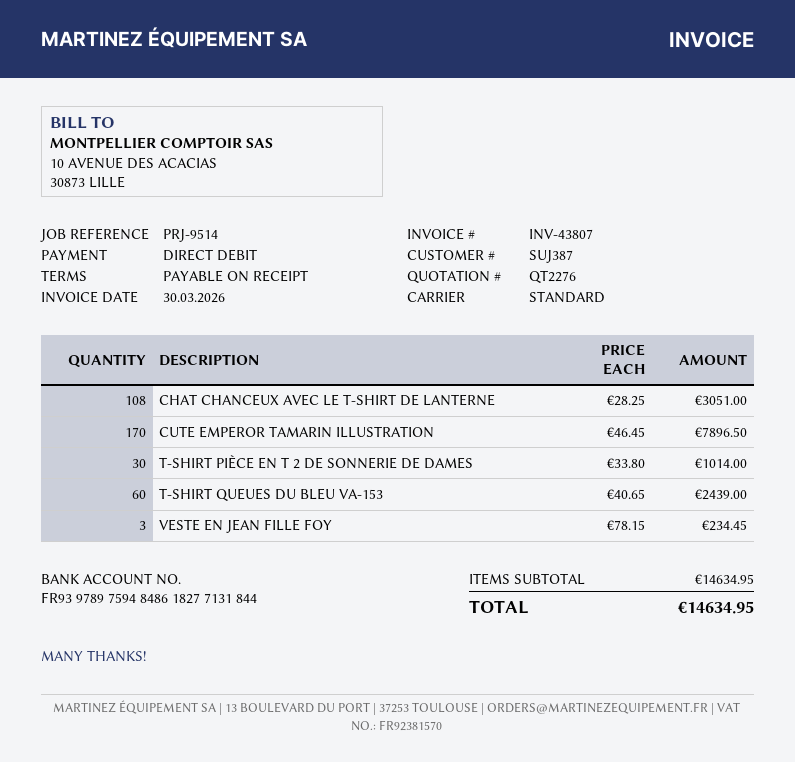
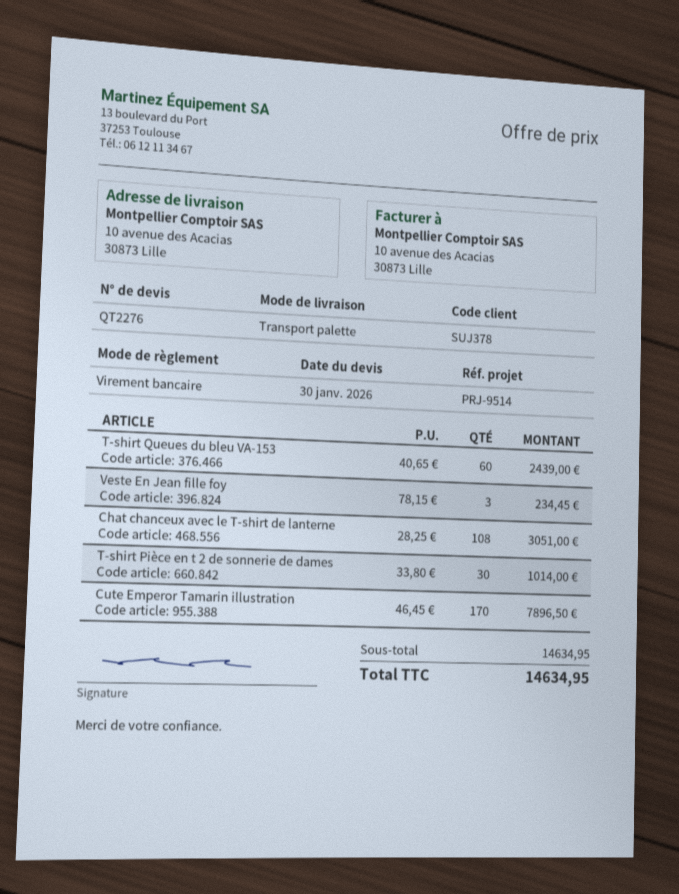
customer number: SUJ387 -> SUJ378
payment method: direct debit -> bank transfer
shipping method: standard -> pallet freight

